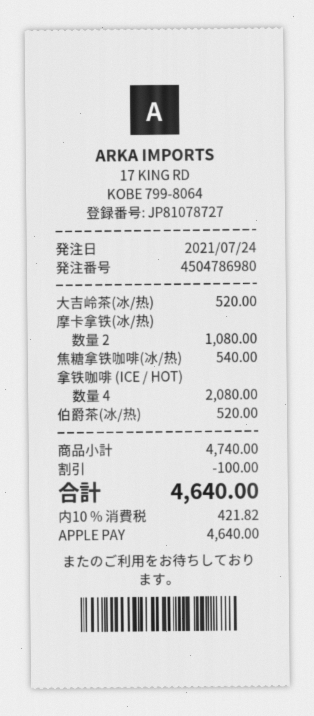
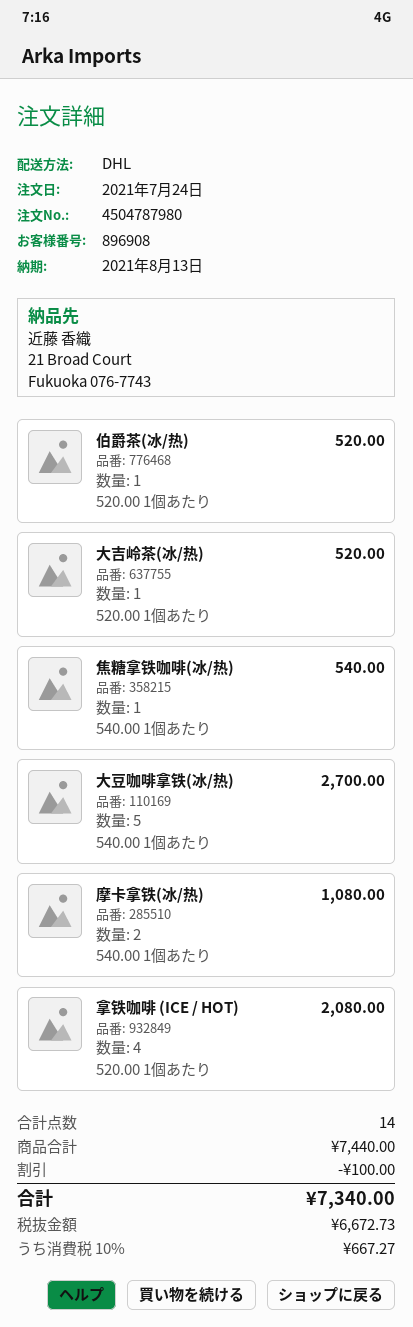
order number: 4504786980 -> 4504787980
大豆咖啡拿铁(冰/热): none -> 5 for 2700.00
subtotal: 4740.00 -> 7440.00
tax: 10% = 421.82 -> 10% = 667.27
total: 4640.00 -> 7340.00

